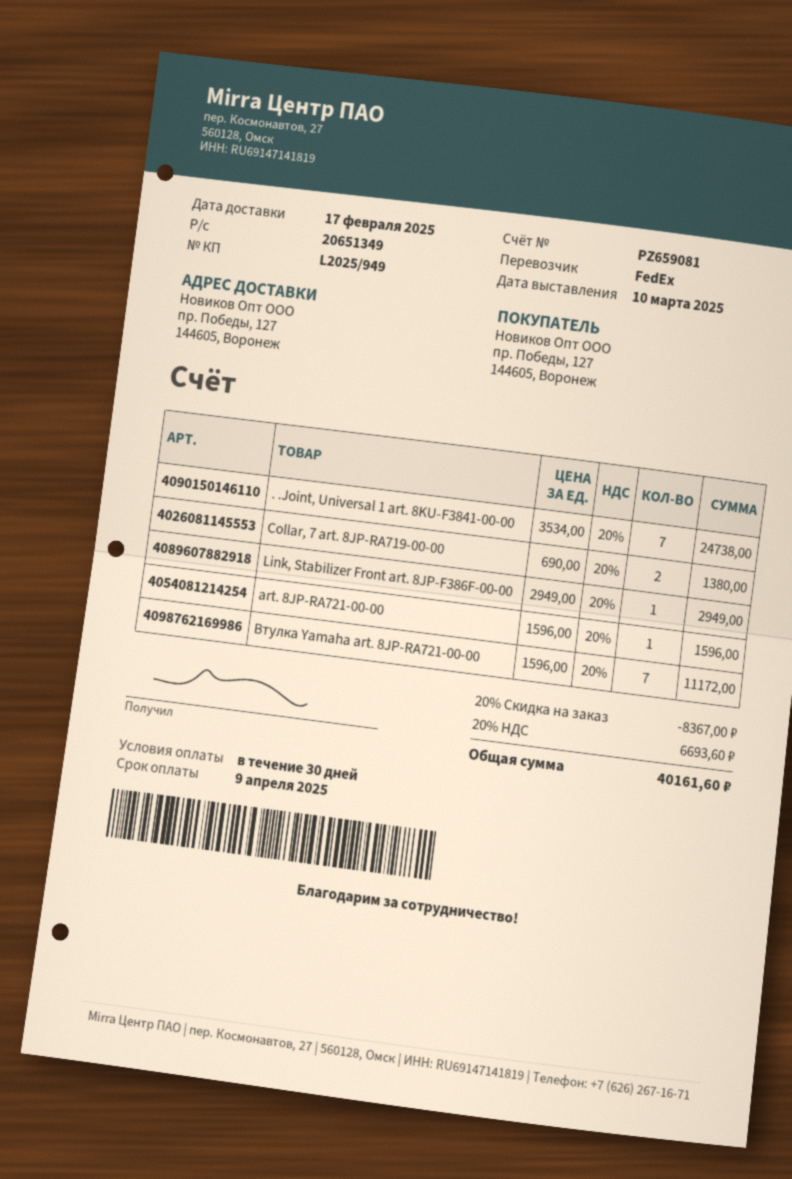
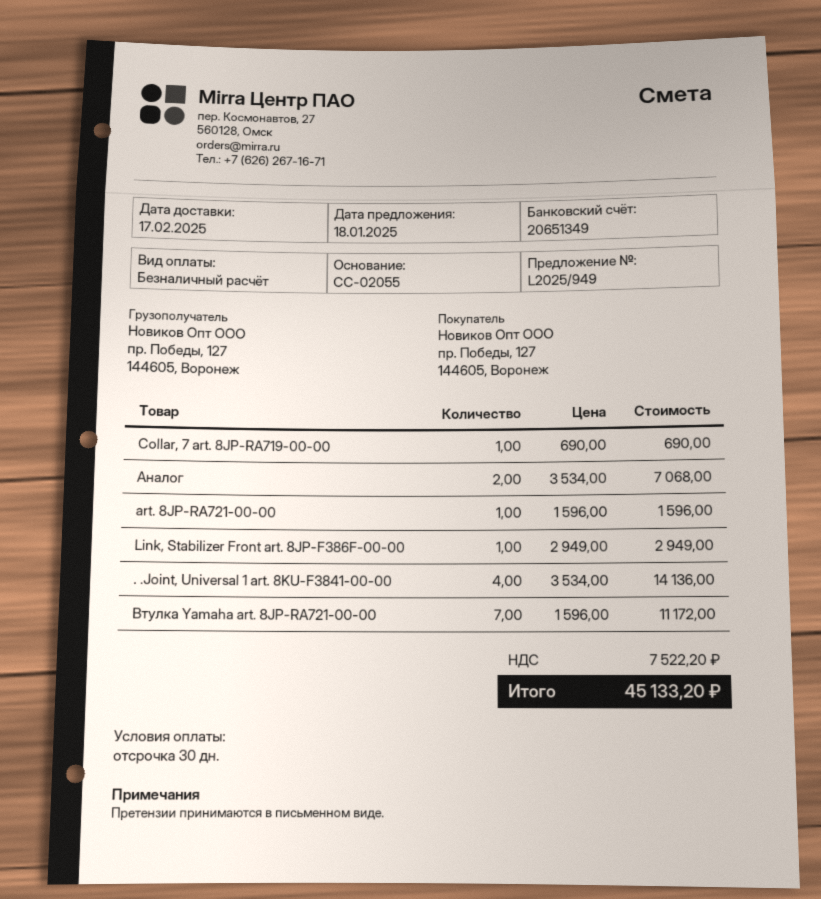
. .Joint, Universal 1 art. 8KU-F3841-00-00: 7 x 3534.00 = 24738.00 -> 4 x 3534.00 = 14136.00
Collar, 7 art. 8JP-RA719-00-00: 2 x 690.00 = 1380.00 -> 1 x 690.00 = 690.00
Аналог: none -> 2 x 3534.00 = 7068.00
discount: 20% = 8367.00 -> none
tax: 6693.60 -> 7522.20
total: 40161.60 -> 45133.20

